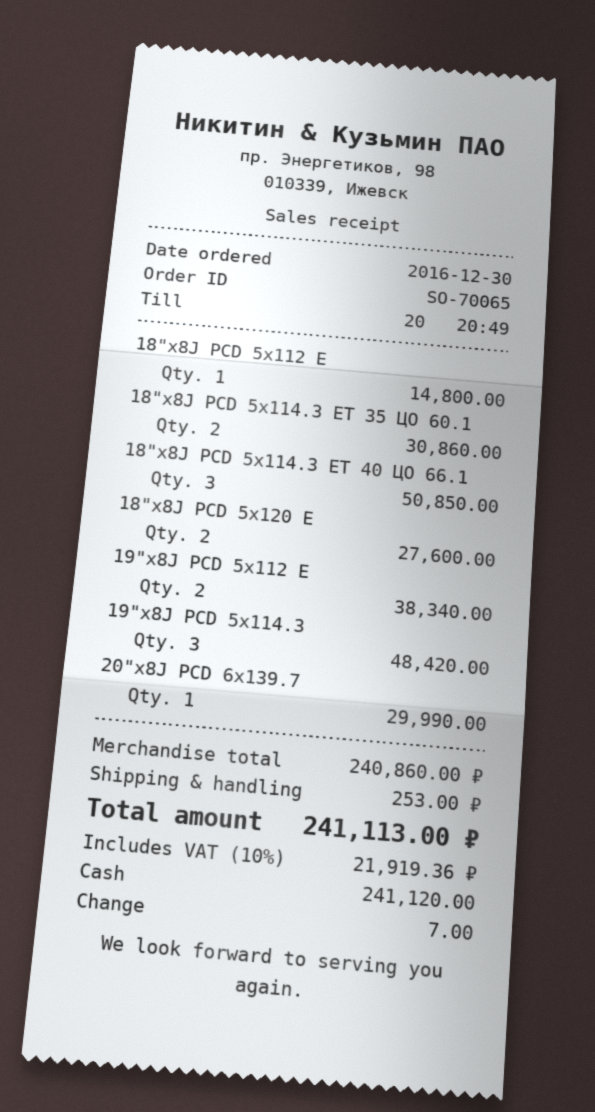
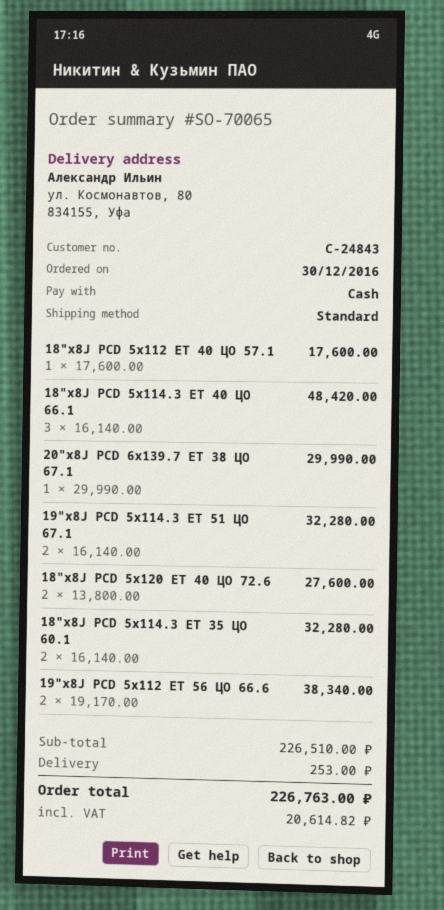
18"x8J PCD 5x112 Е: 1 for 14800.00 -> 1 for 17600.00
18"x8J PCD 5x114.3 ЕТ 35 ЦО 60.1: 2 for 30860.00 -> 2 for 32280.00
18"x8J PCD 5x114.3 ЕТ 40 ЦО 66.1: 3 for 50850.00 -> 3 for 48420.00
19"x8J PCD 5x114.3: 3 for 48420.00 -> 2 for 32280.00
subtotal: 240860.00 -> 226510.00
tax: 21919.36 -> 20614.82
total: 241113.00 -> 226763.00

